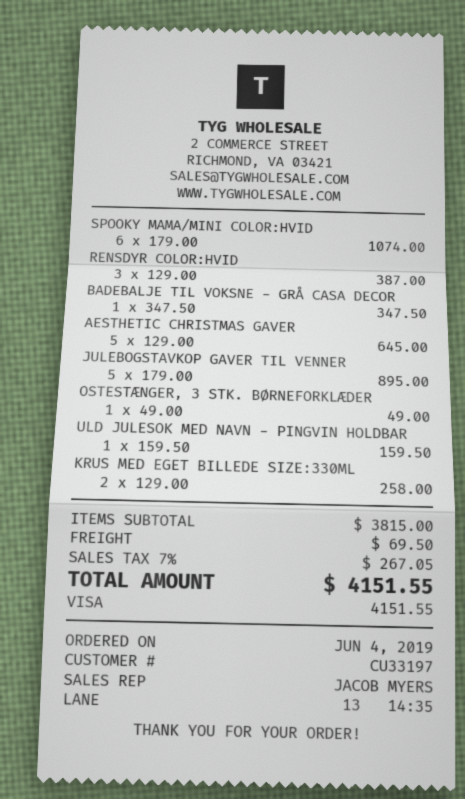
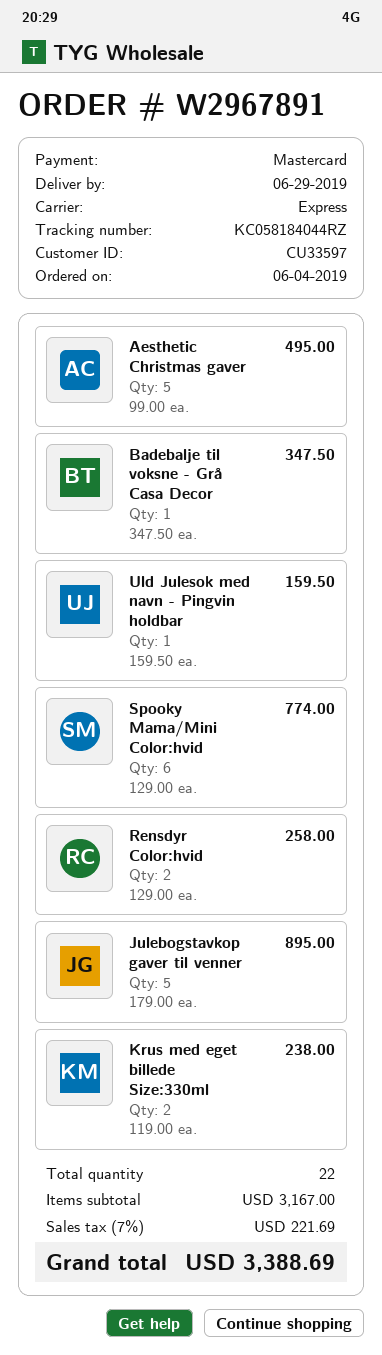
customer number: CU33197 -> CU33597
payment method: Visa -> Mastercard
SPOOKY MAMA/MINI COLOR:HVID: 6 x 179.00 = 1074.00 -> 6 x 129.00 = 774.00
RENSDYR COLOR:HVID: 3 x 129.00 = 387.00 -> 2 x 129.00 = 258.00
AESTHETIC CHRISTMAS GAVER: 5 x 129.00 = 645.00 -> 5 x 99.00 = 495.00
OSTESTÆNGER, 3 STK. BØRNEFORKLÆDER: 1 x 49.00 = 49.00 -> none
KRUS MED EGET BILLEDE SIZE:330ML: 2 x 129.00 = 258.00 -> 2 x 119.00 = 238.00
subtotal: 3815.00 -> 3167.00
shipping: 69.50 -> none
tax: 7% = 267.05 -> 7% = 221.69
total: 4151.55 -> 3388.69

